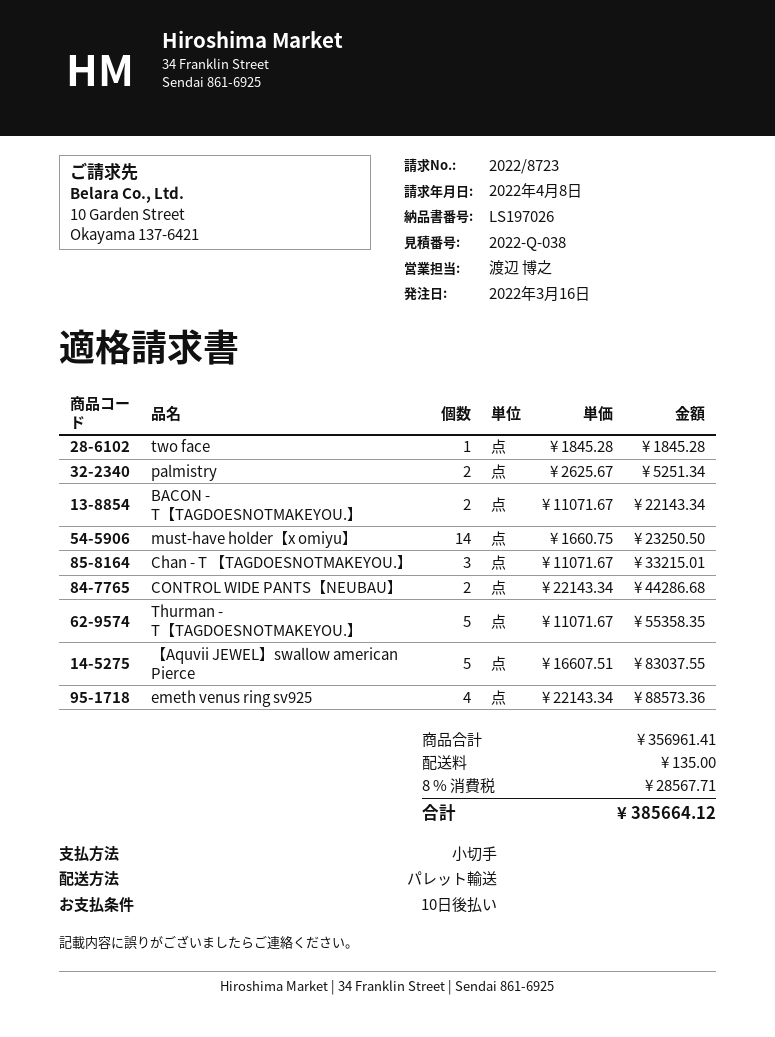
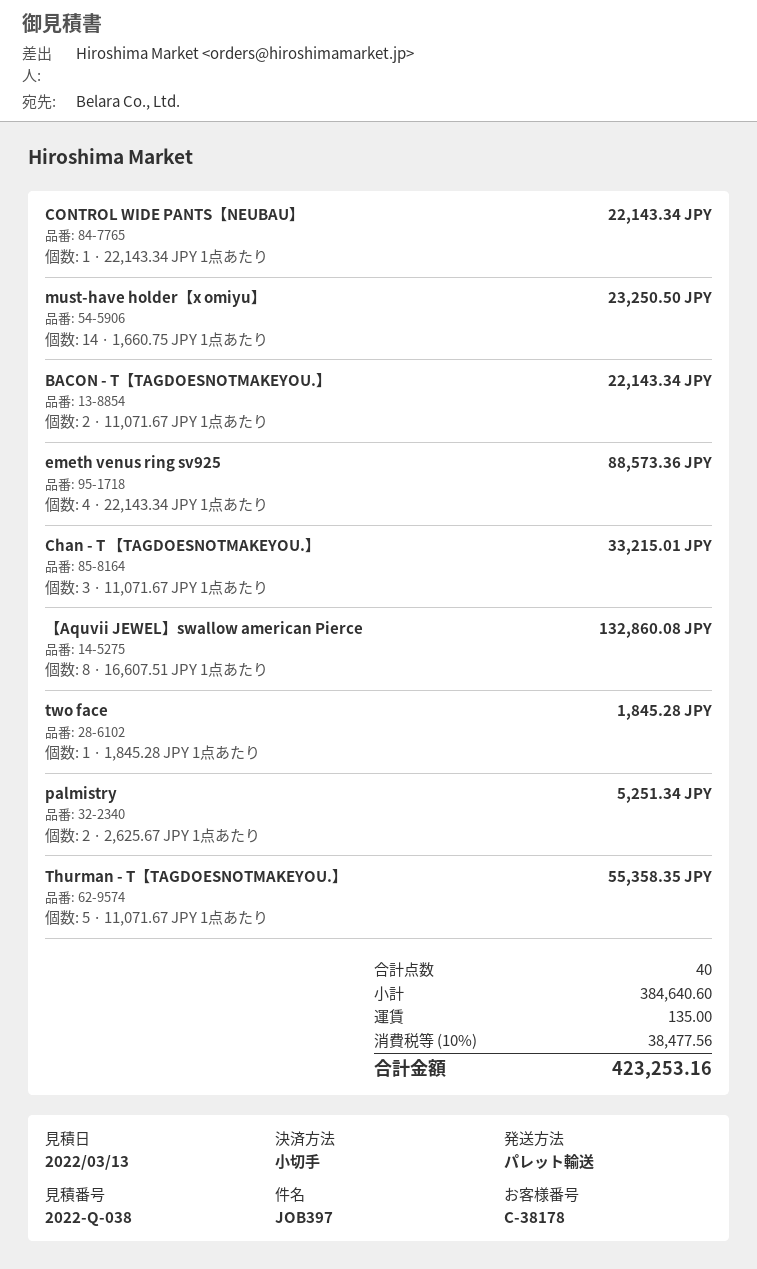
CONTROL WIDE PANTS【NEUBAU】: 2 x 22143.34 = 44286.68 -> 1 x 22143.34 = 22143.34
【Aquvii JEWEL】swallow american Pierce: 5 x 16607.51 = 83037.55 -> 8 x 16607.51 = 132860.08
subtotal: 356961.41 -> 384640.60
tax: 8% = 28567.71 -> 10% = 38477.56
total: 385664.12 -> 423253.16

